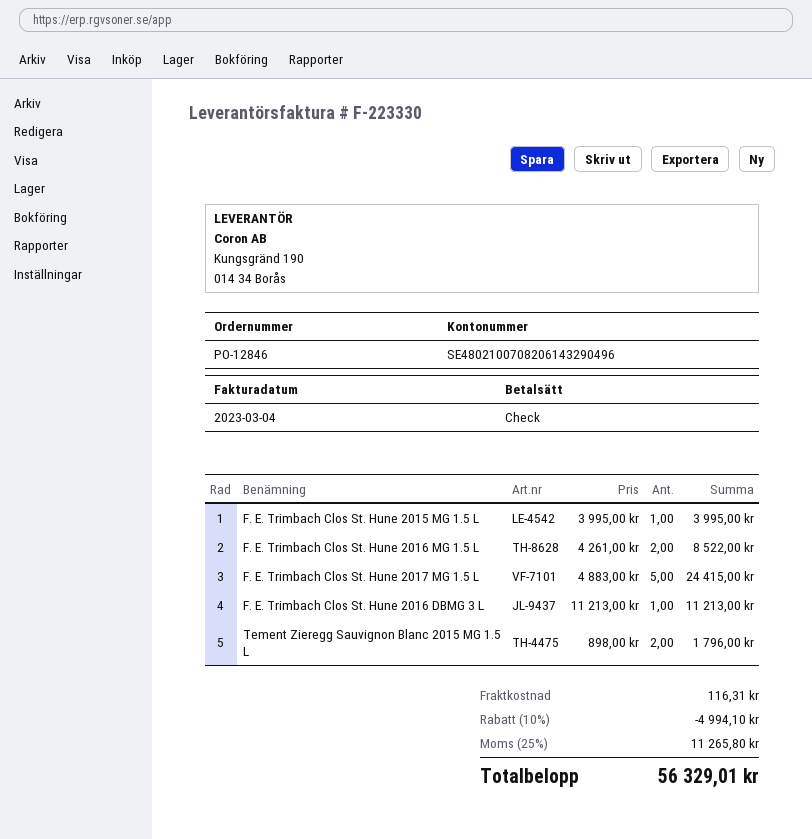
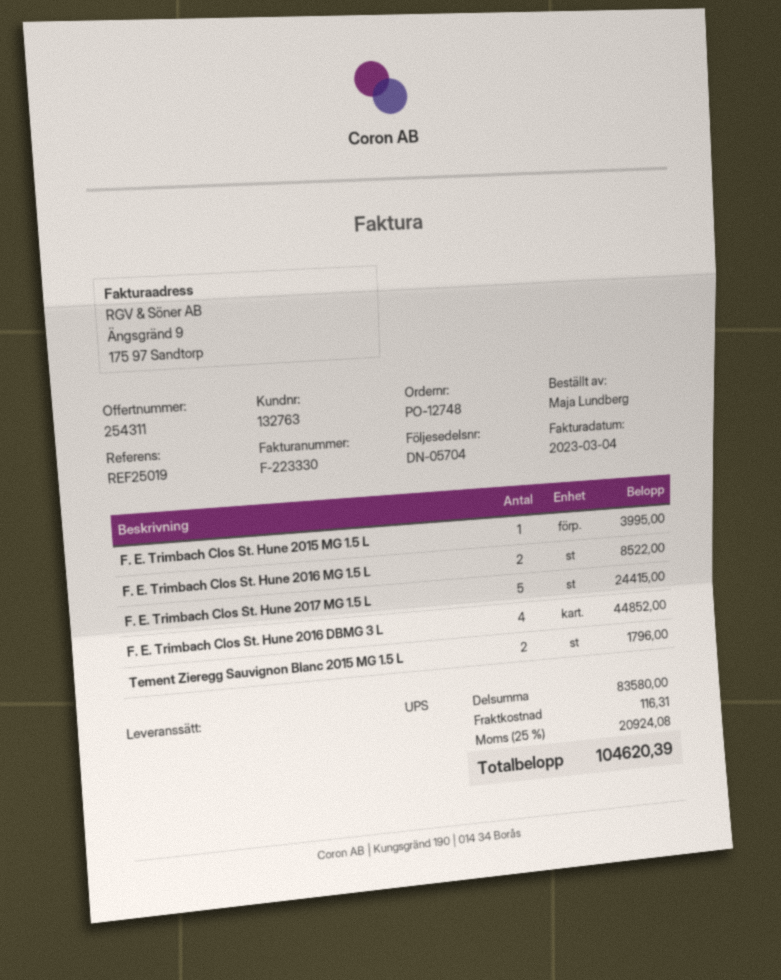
order number: PO-12846 -> PO-12748
F. E. Trimbach Clos St. Hune 2016 DBMG 3 L: 1 for 11213.00 -> 4 for 44852.00
discount: 10% = 4994.10 -> none
tax: 25% = 11265.80 -> 25% = 20924.08
total: 56329.01 -> 104620.39

